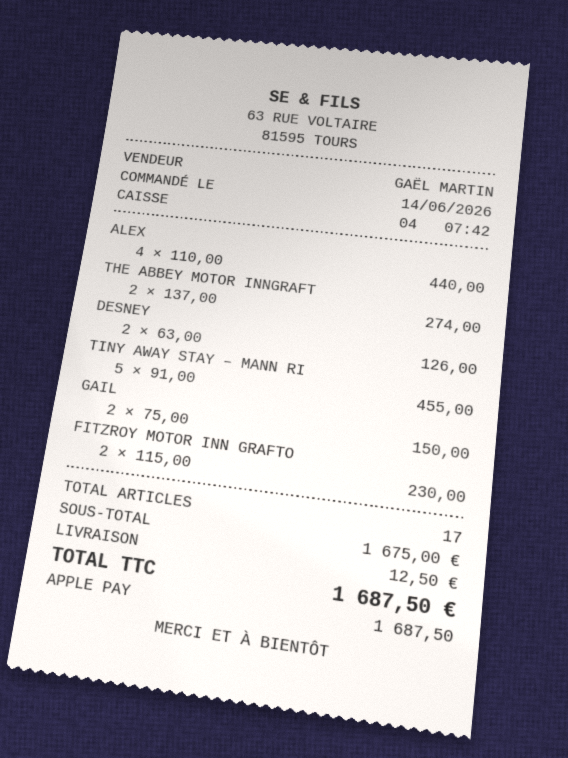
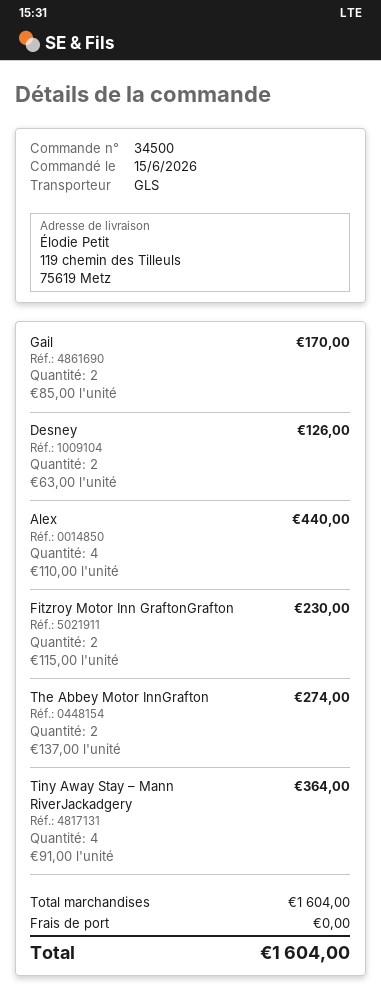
order date: 2026-06-14 -> 2026-06-15
TINY AWAY STAY – MANN RI: 5 x 91.00 = 455.00 -> 4 x 91.00 = 364.00
GAIL: 2 x 75.00 = 150.00 -> 2 x 85.00 = 170.00
subtotal: 1675.00 -> 1604.00
shipping: 12.50 -> 0.00
total: 1687.50 -> 1604.00

